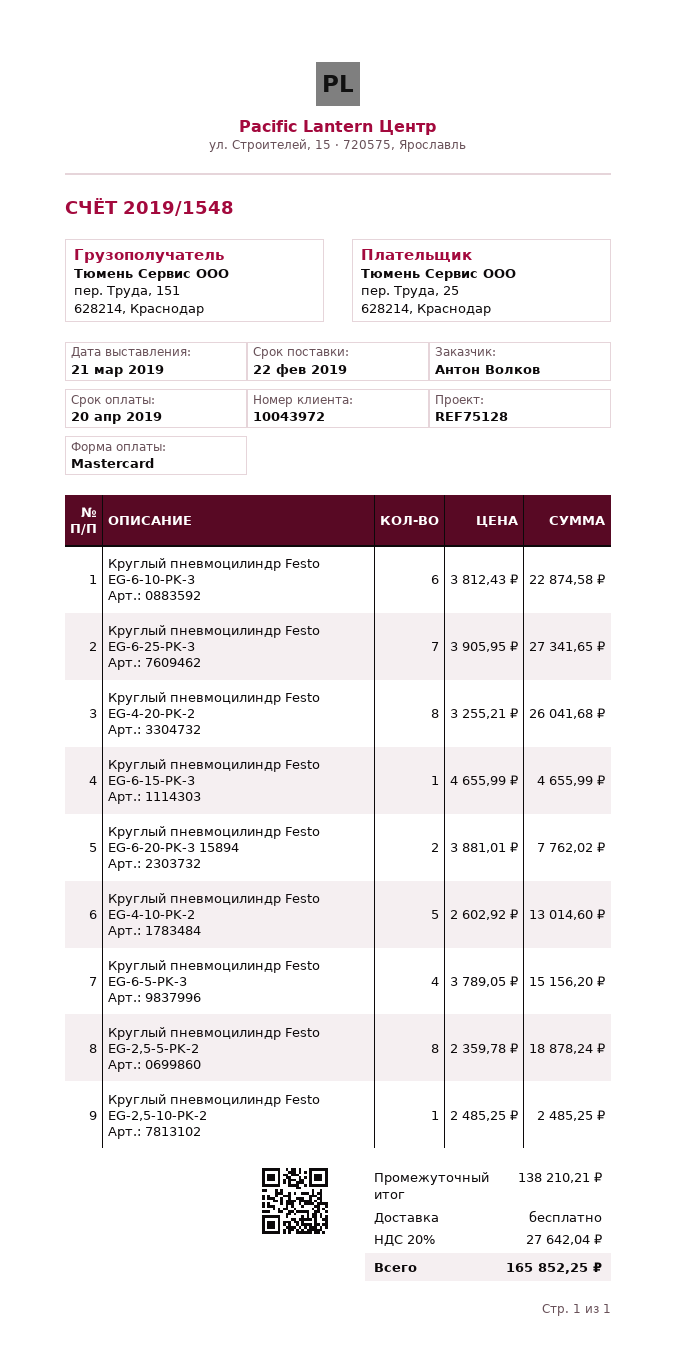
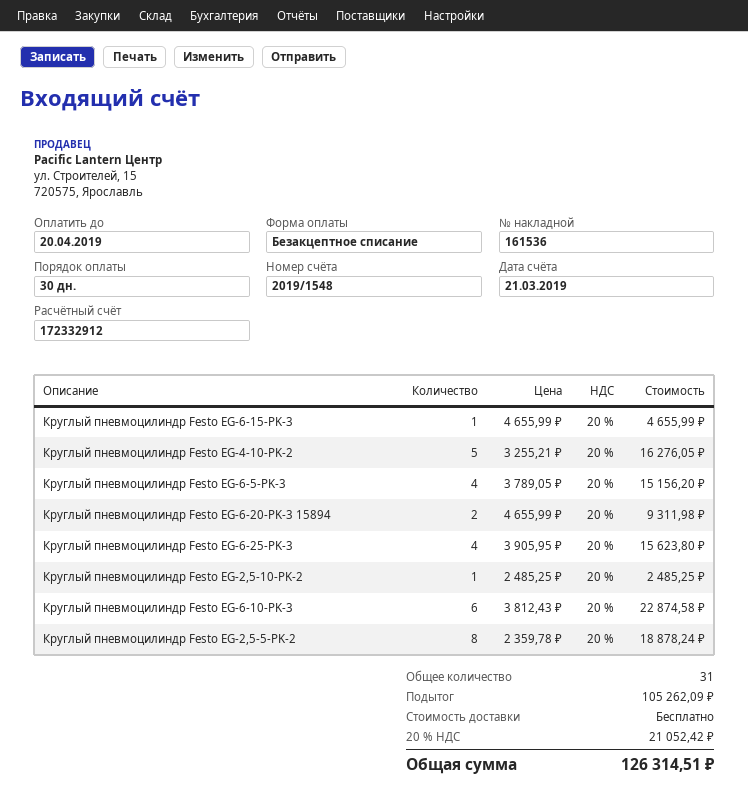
payment method: Mastercard -> direct debit
Круглый пневмоцилиндр Festo EG-6-25-PK-3: 7 x 3905.95 = 27341.65 -> 4 x 3905.95 = 15623.80
Круглый пневмоцилиндр Festo EG-4-20-PK-2: 8 x 3255.21 = 26041.68 -> none
Круглый пневмоцилиндр Festo EG-6-20-PK-3 15894: 2 x 3881.01 = 7762.02 -> 2 x 4655.99 = 9311.98
Круглый пневмоцилиндр Festo EG-4-10-PK-2: 5 x 2602.92 = 13014.60 -> 5 x 3255.21 = 16276.05
subtotal: 138210.21 -> 105262.09
tax: 20% = 27642.04 -> 20% = 21052.42
total: 165852.25 -> 126314.51

